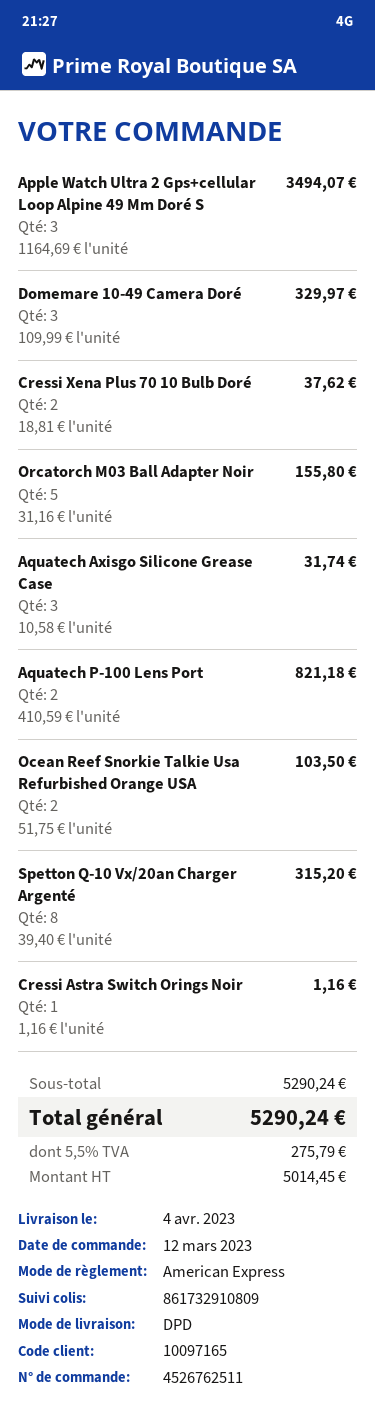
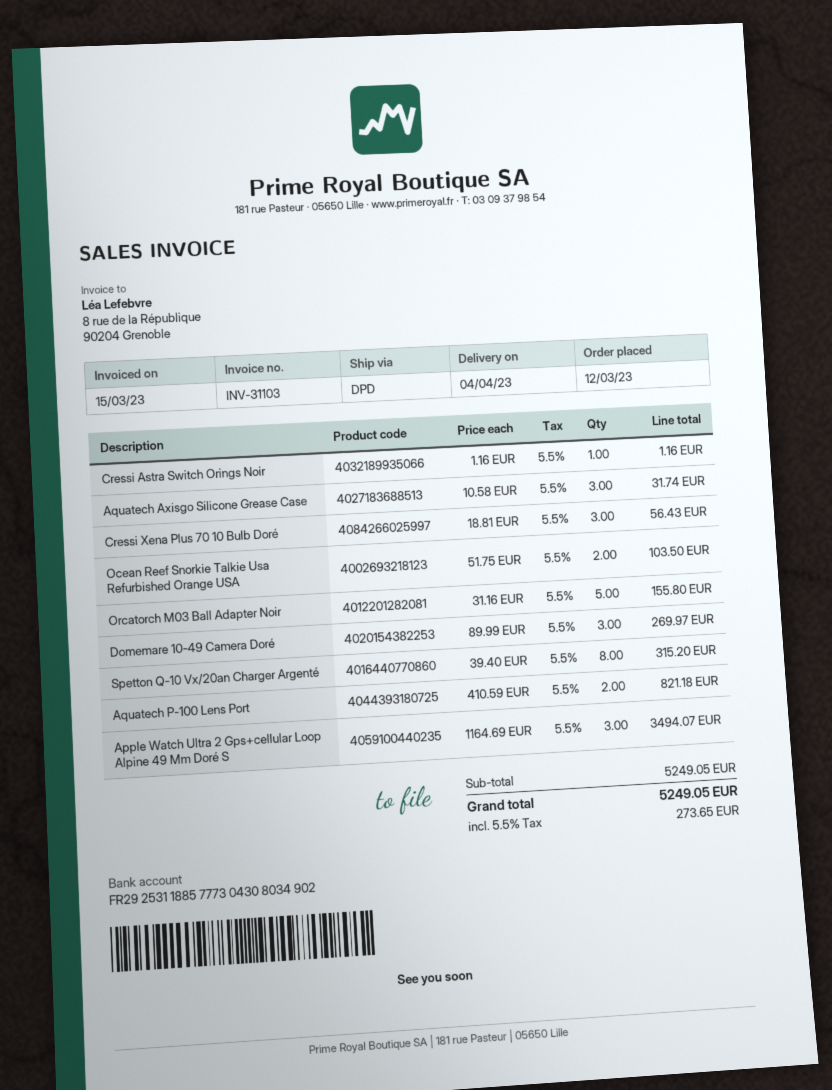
Domemare 10-49 Camera Doré: 3 x 109.99 = 329.97 -> 3 x 89.99 = 269.97
Cressi Xena Plus 70 10 Bulb Doré: 2 x 18.81 = 37.62 -> 3 x 18.81 = 56.43
subtotal: 5290.24 -> 5249.05
tax: 5.5% = 275.79 -> 5.5% = 273.65
total: 5290.24 -> 5249.05

